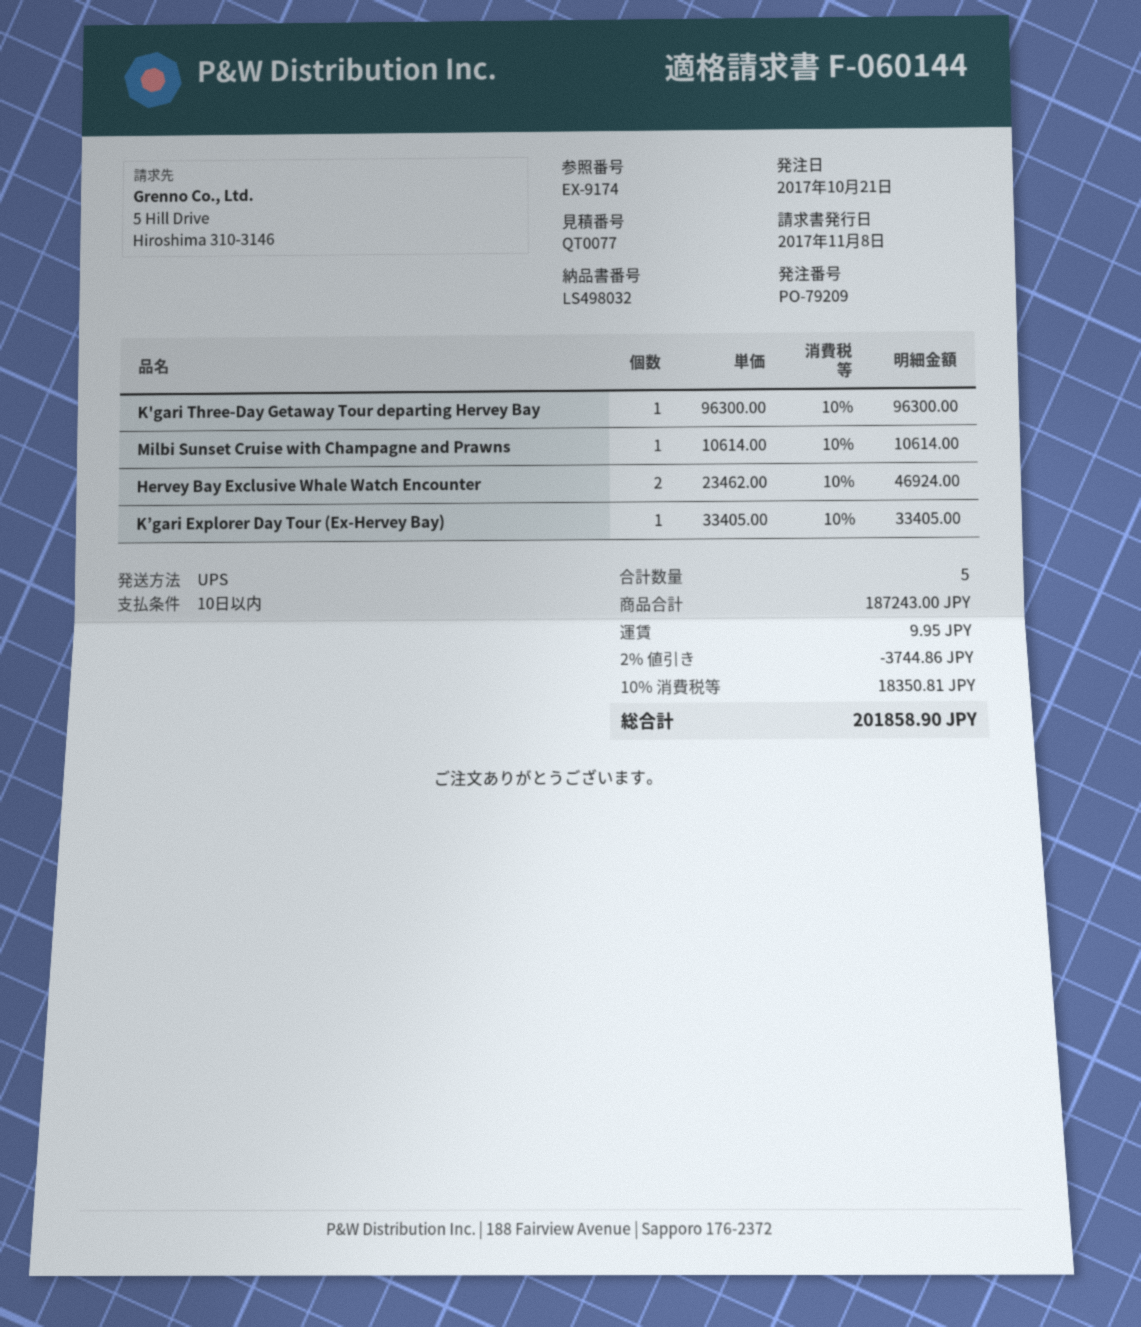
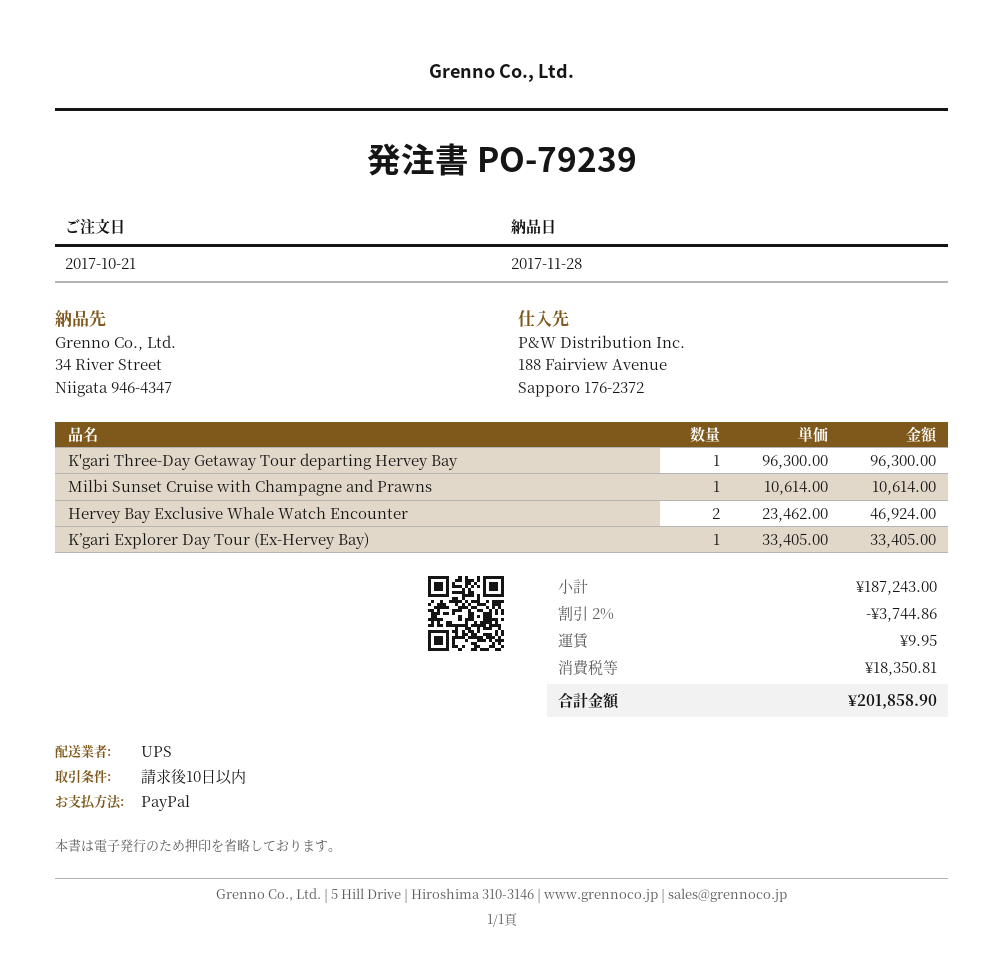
order number: PO-79209 -> PO-79239

